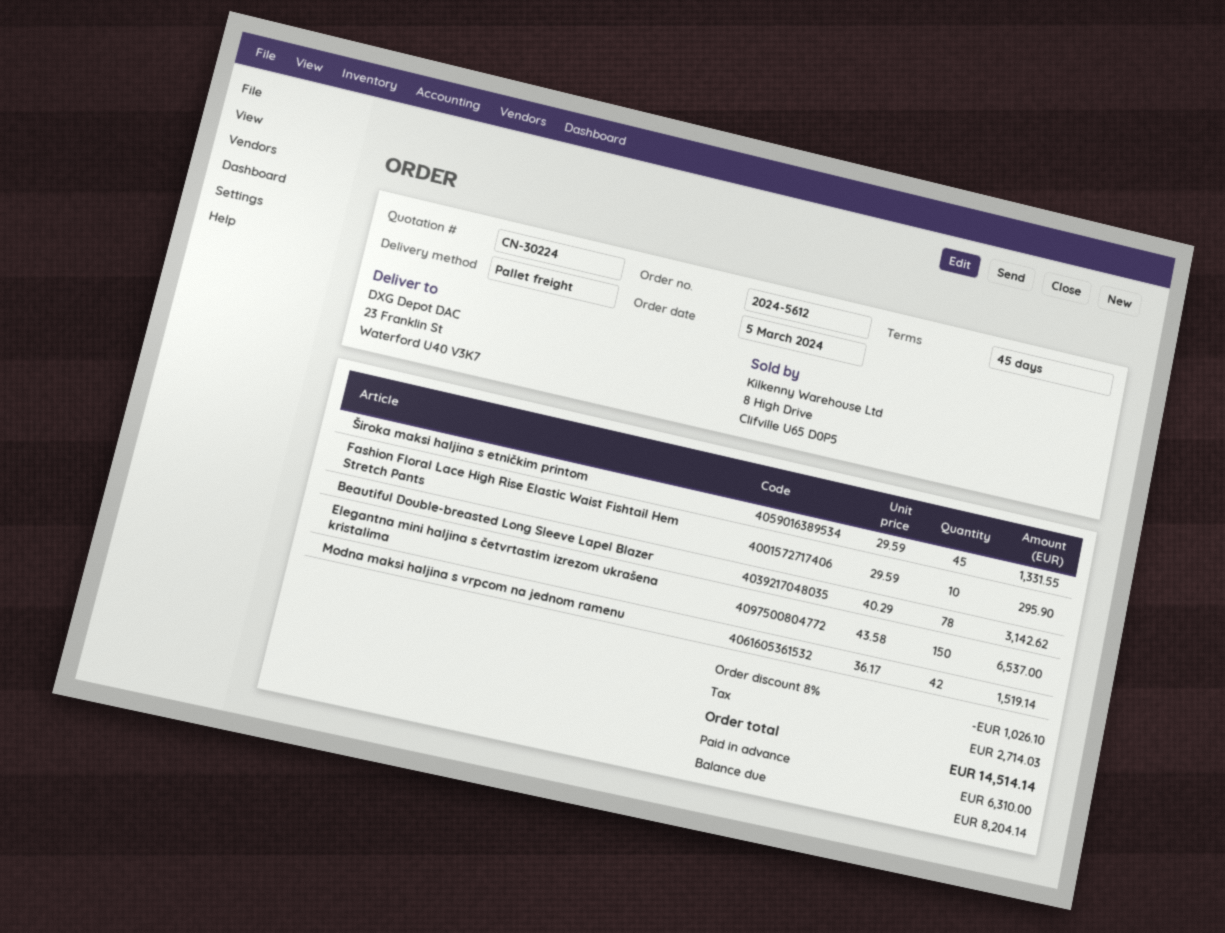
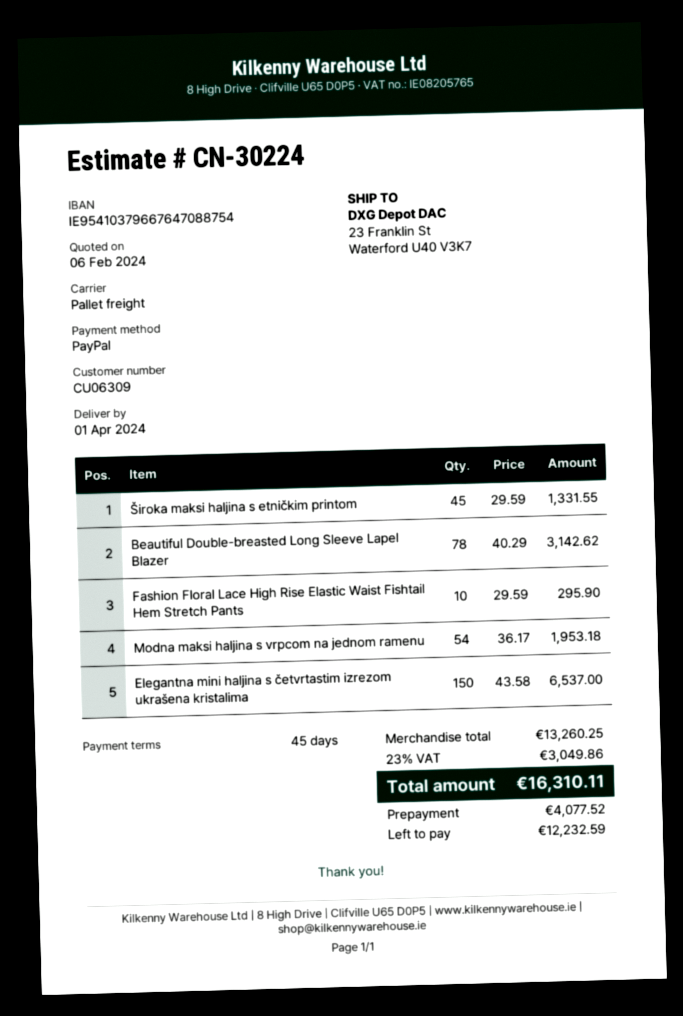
Modna maksi haljina s vrpcom na jednom ramenu: 42 x 36.17 = 1519.14 -> 54 x 36.17 = 1953.18
discount: 8% = 1026.10 -> none
tax: 2714.03 -> 3049.86
total: 14514.14 -> 16310.11
deposit: 6310.00 -> 4077.52
balance: 8204.14 -> 12232.59

